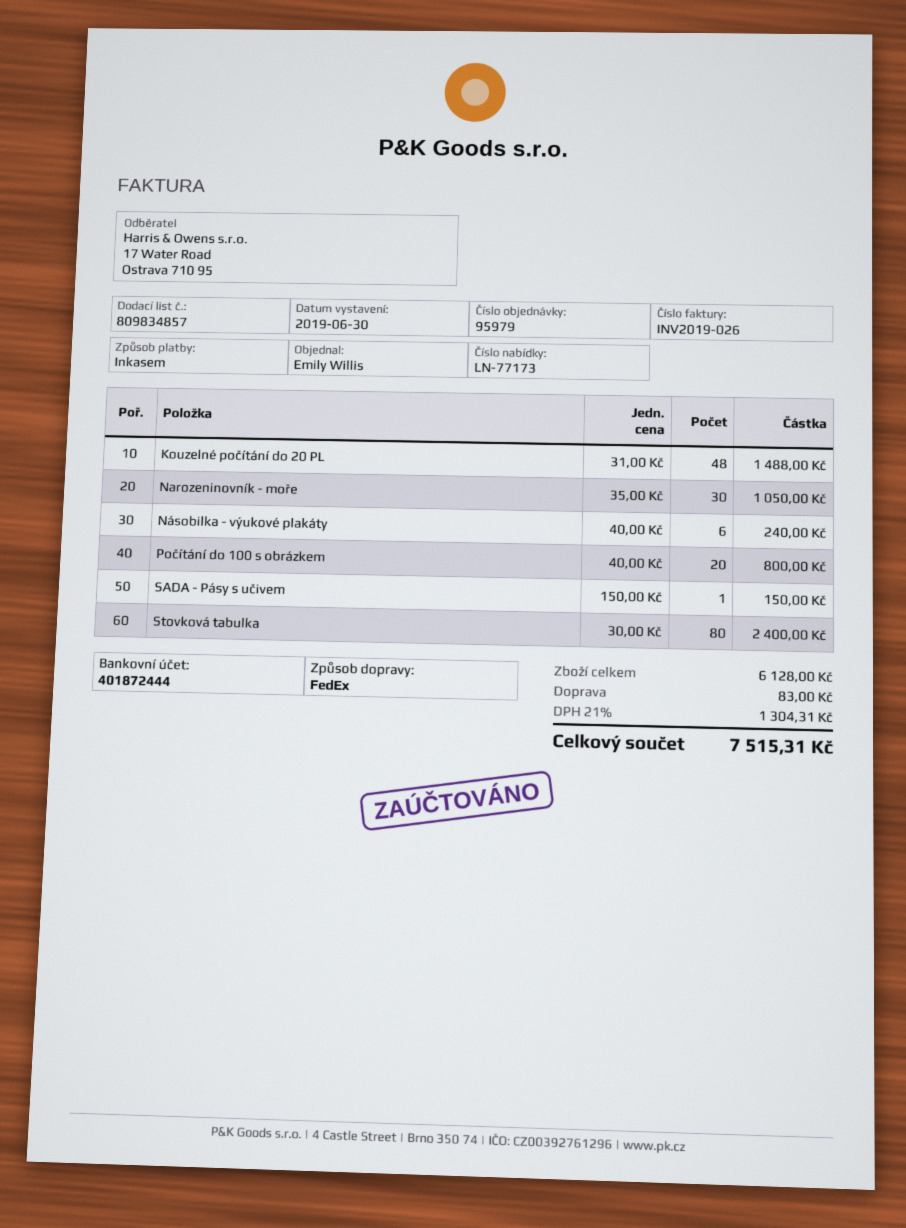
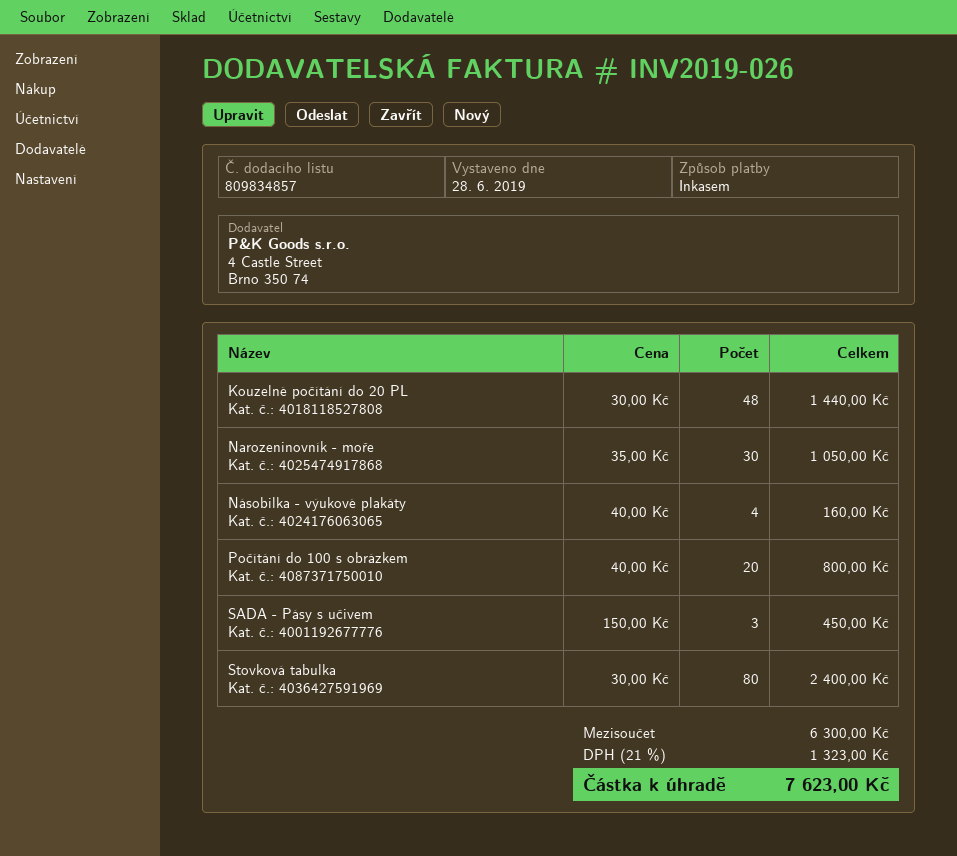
invoice date: 2019-06-30 -> 2019-06-28
Kouzelné počítání do 20 PL: 48 x 31.00 = 1488.00 -> 48 x 30.00 = 1440.00
Násobilka - výukové plakáty: 6 x 40.00 = 240.00 -> 4 x 40.00 = 160.00
SADA - Pásy s učivem: 1 x 150.00 = 150.00 -> 3 x 150.00 = 450.00
subtotal: 6128.00 -> 6300.00
shipping: 83.00 -> none
tax: 21% = 1304.31 -> 21% = 1323.00
total: 7515.31 -> 7623.00

